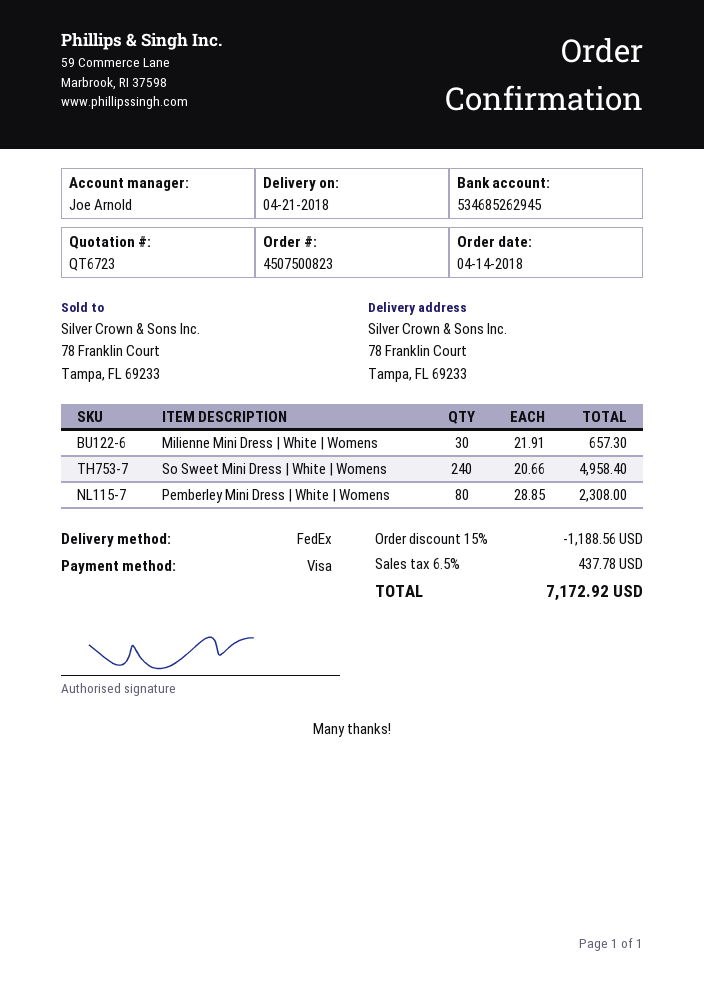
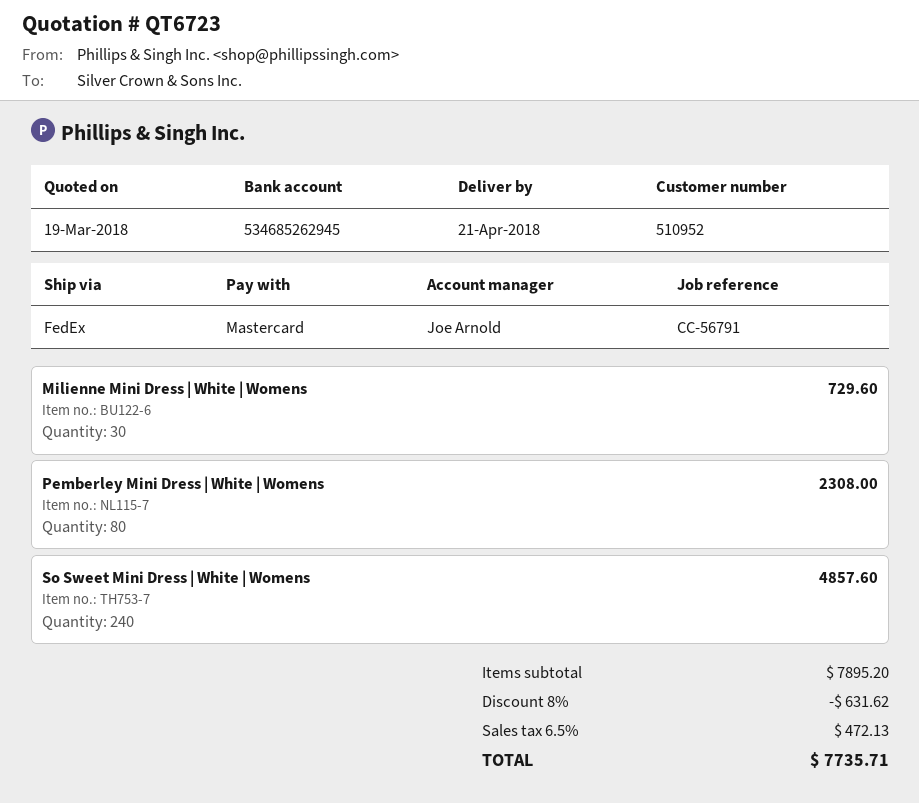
payment method: Visa -> Mastercard
Milienne Mini Dress | White | Womens: 30 for 657.30 -> 30 for 729.60
So Sweet Mini Dress | White | Womens: 240 for 4958.40 -> 240 for 4857.60
discount: 15% = 1188.56 -> 8% = 631.62
tax: 6.5% = 437.78 -> 6.5% = 472.13
total: 7172.92 -> 7735.71

